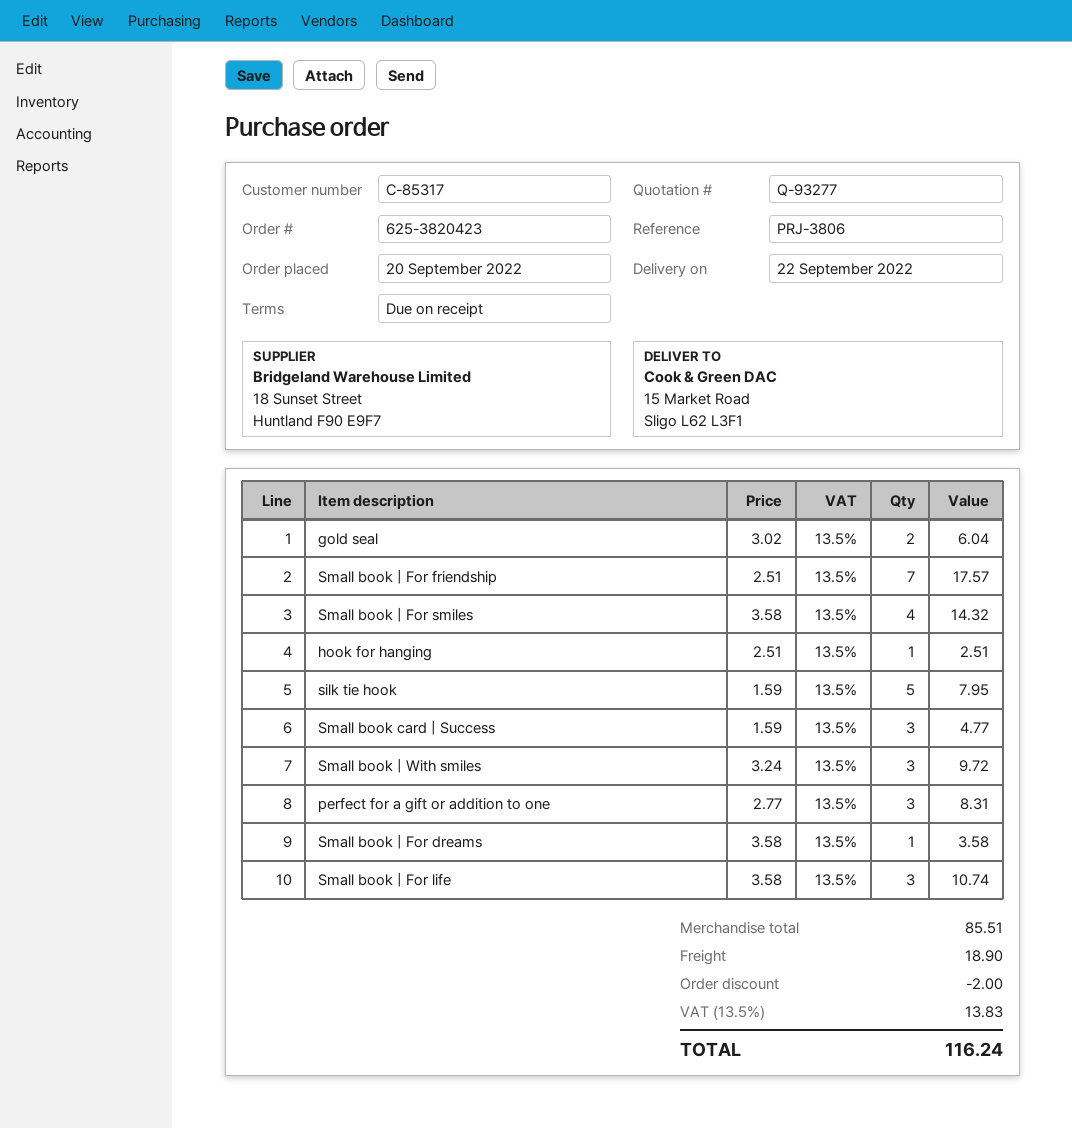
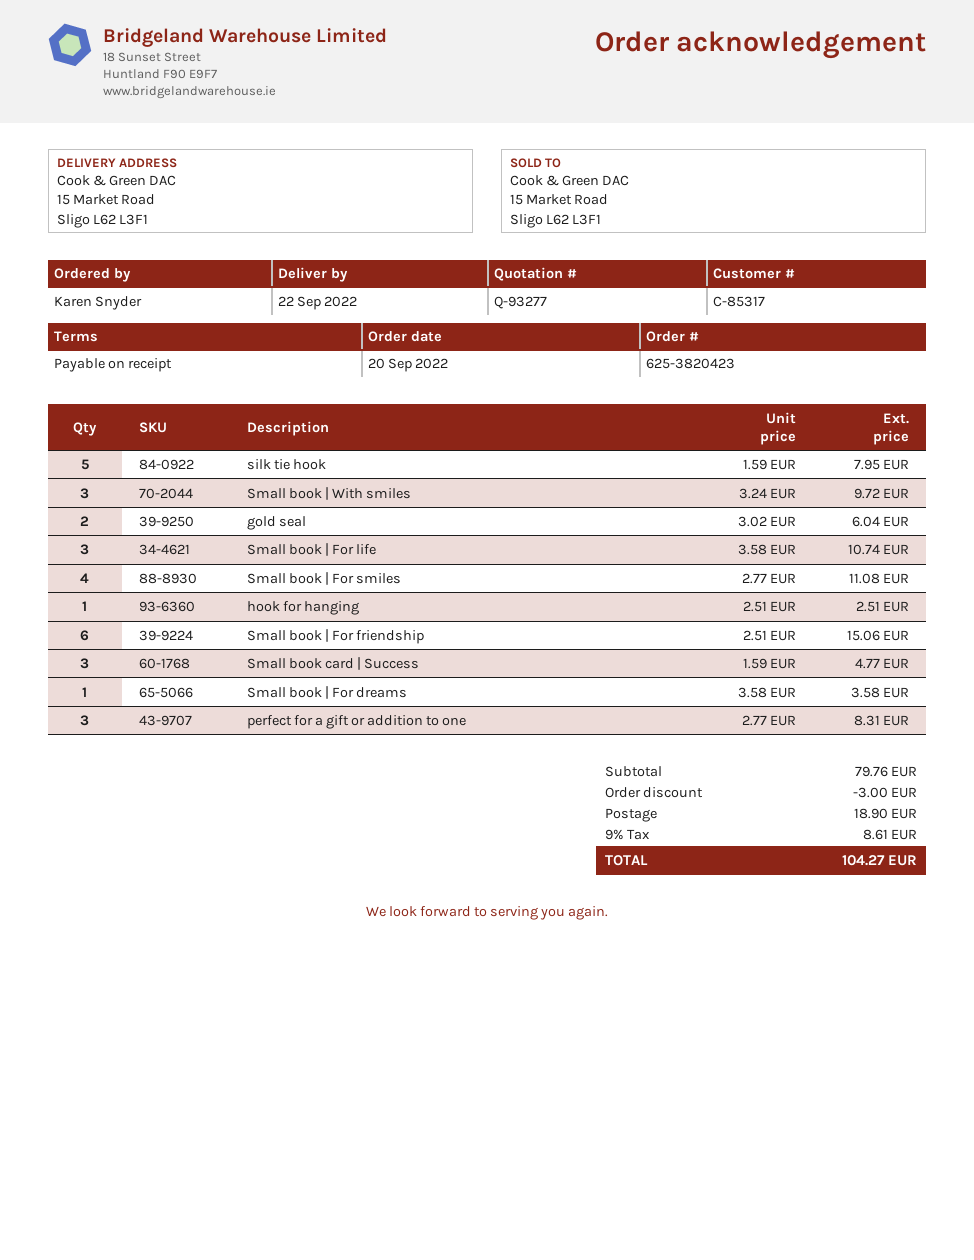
Small book | For friendship: 7 x 2.51 = 17.57 -> 6 x 2.51 = 15.06
Small book | For smiles: 4 x 3.58 = 14.32 -> 4 x 2.77 = 11.08
subtotal: 85.51 -> 79.76
discount: 2.00 -> 3.00
tax: 13.5% = 13.83 -> 9% = 8.61
total: 116.24 -> 104.27

